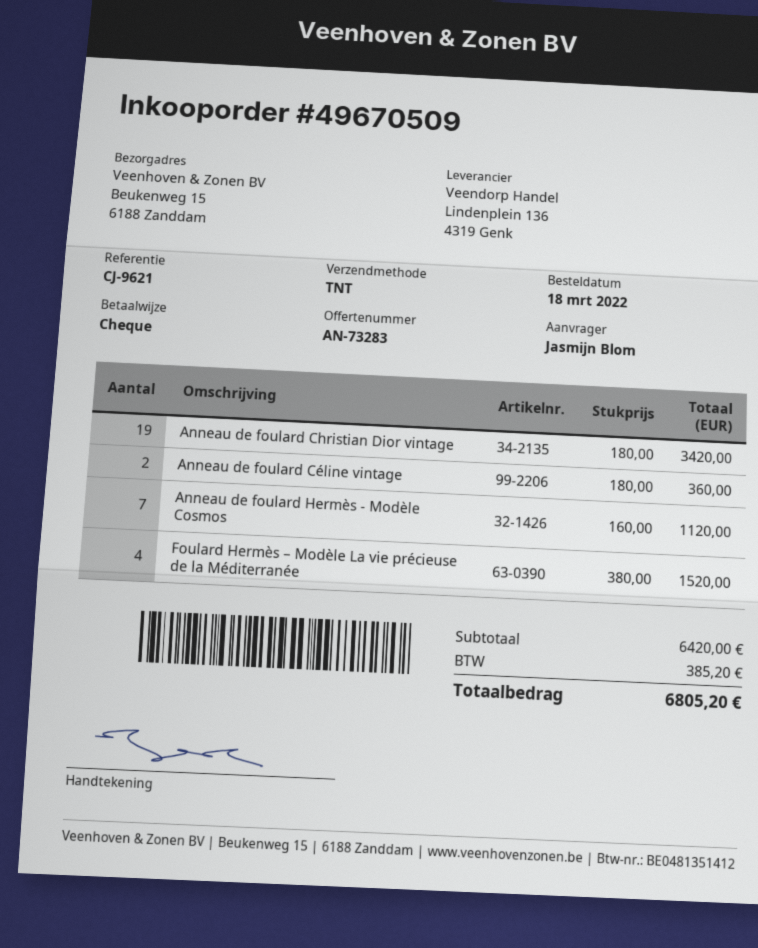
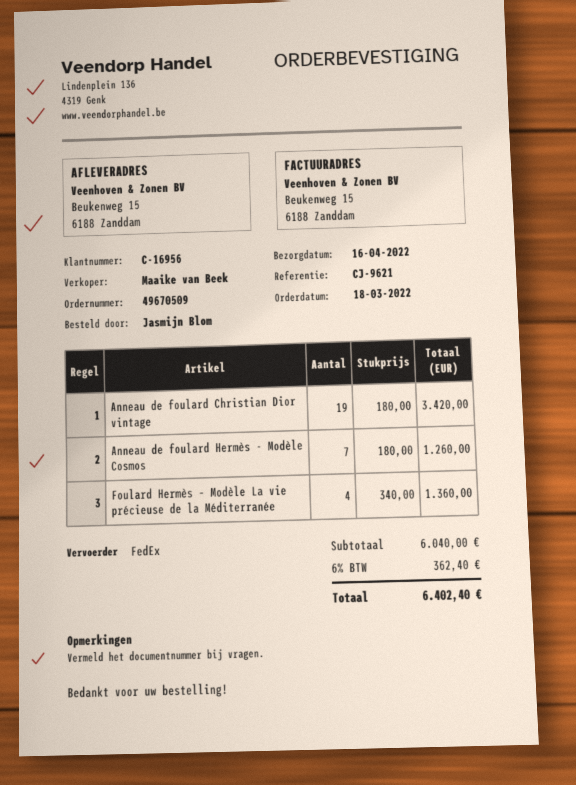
shipping method: TNT -> FedEx
Anneau de foulard Céline vintage: 2 x 180.00 = 360.00 -> none
Anneau de foulard Hermès - Modèle Cosmos: 7 x 160.00 = 1120.00 -> 7 x 180.00 = 1260.00
Foulard Hermès – Modèle La vie précieuse de la Méditerranée: 4 x 380.00 = 1520.00 -> 4 x 340.00 = 1360.00
subtotal: 6420.00 -> 6040.00
tax: 385.20 -> 362.40
total: 6805.20 -> 6402.40

